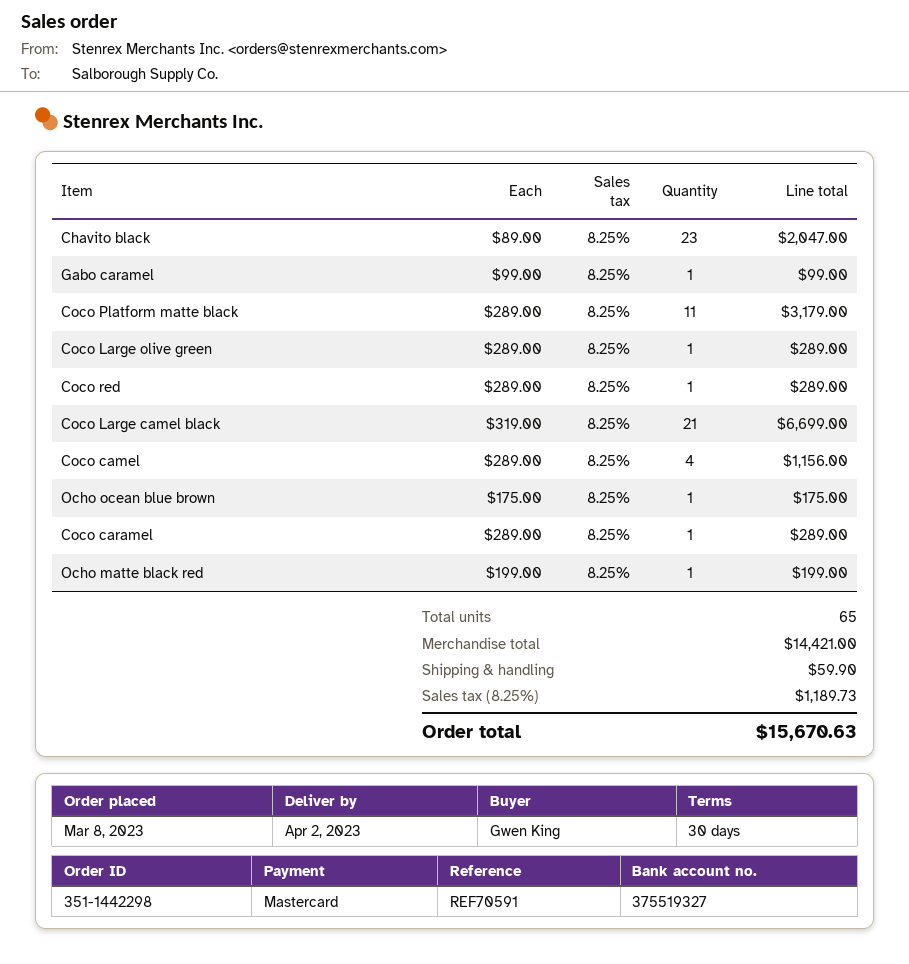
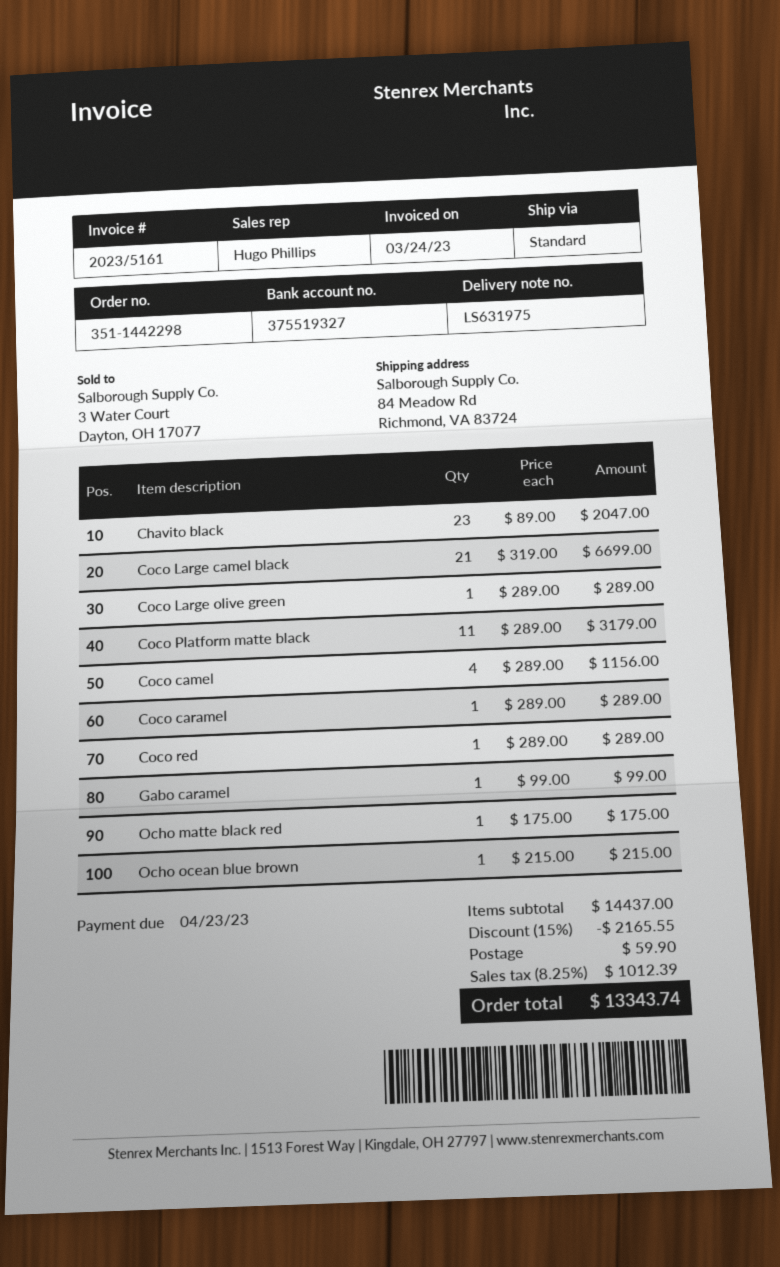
Ocho ocean blue brown: 1 x 175.00 = 175.00 -> 1 x 215.00 = 215.00
Ocho matte black red: 1 x 199.00 = 199.00 -> 1 x 175.00 = 175.00
subtotal: 14421.00 -> 14437.00
discount: none -> 15% = 2165.55
tax: 8.25% = 1189.73 -> 8.25% = 1012.39
total: 15670.63 -> 13343.74

